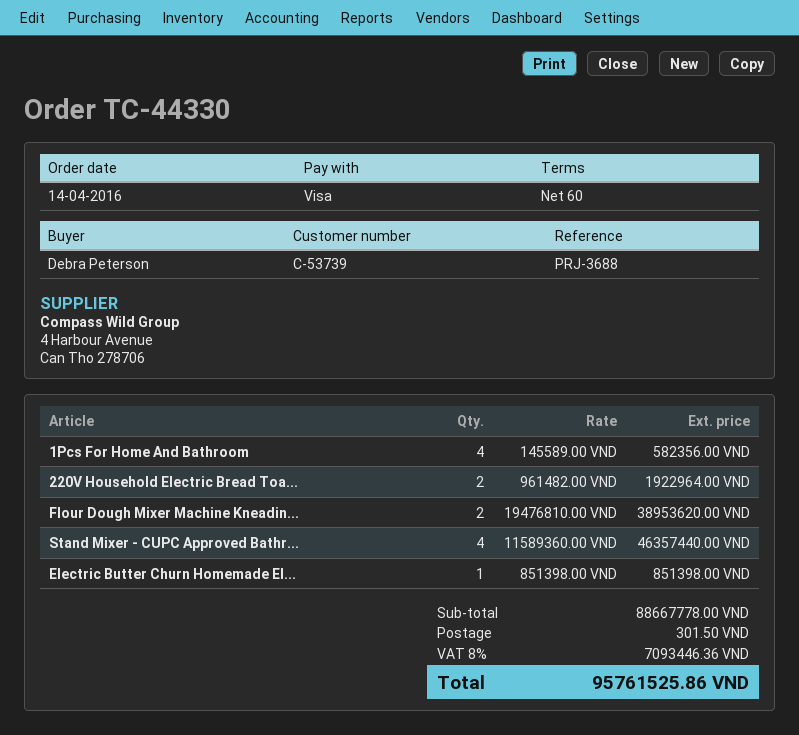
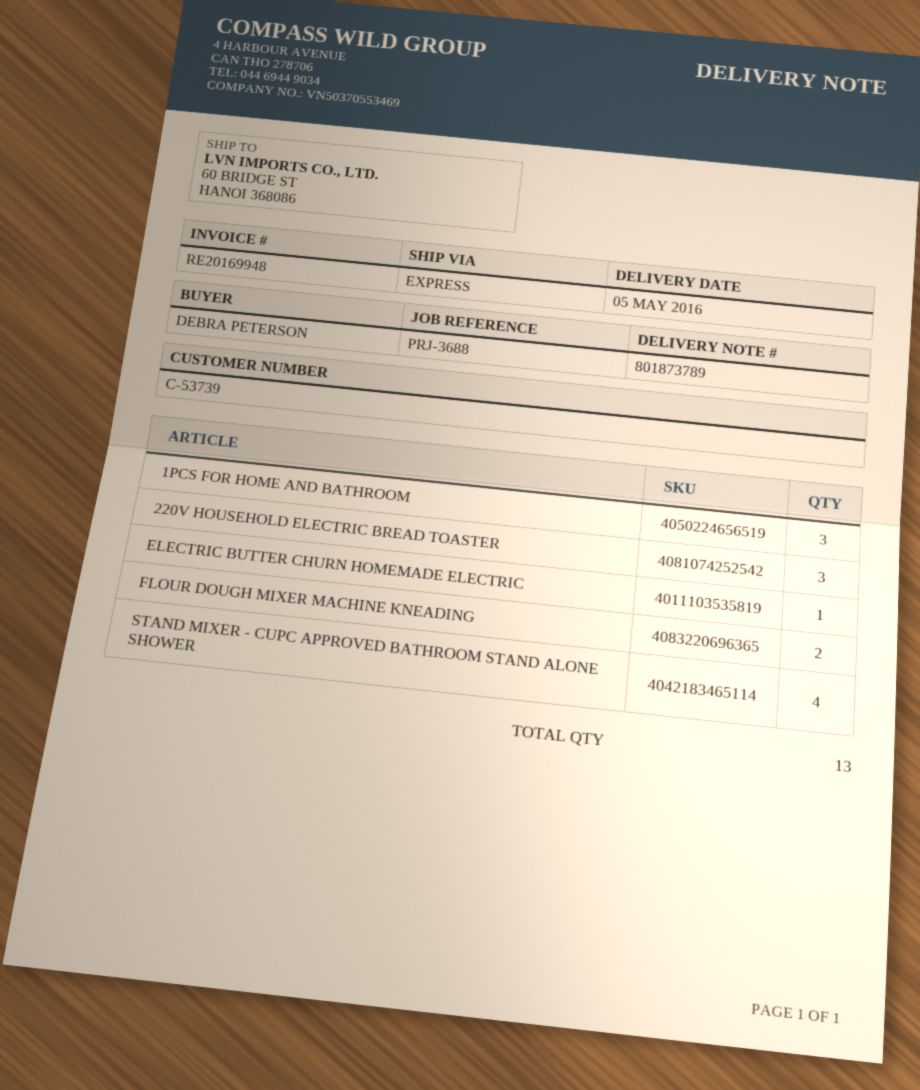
1Pcs For Home And Bathroom: 4 -> 3
220V Household Electric Bread Toa...: 2 -> 3

